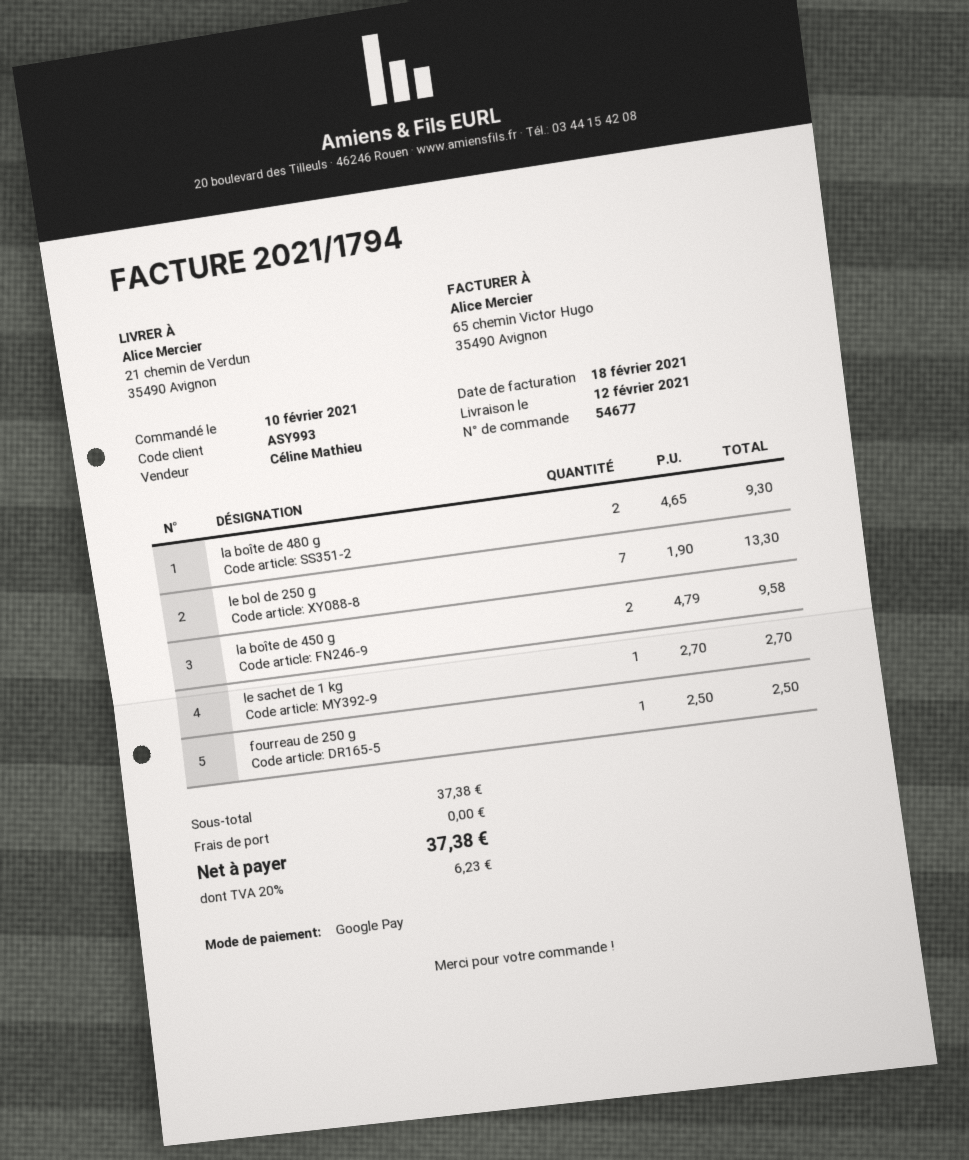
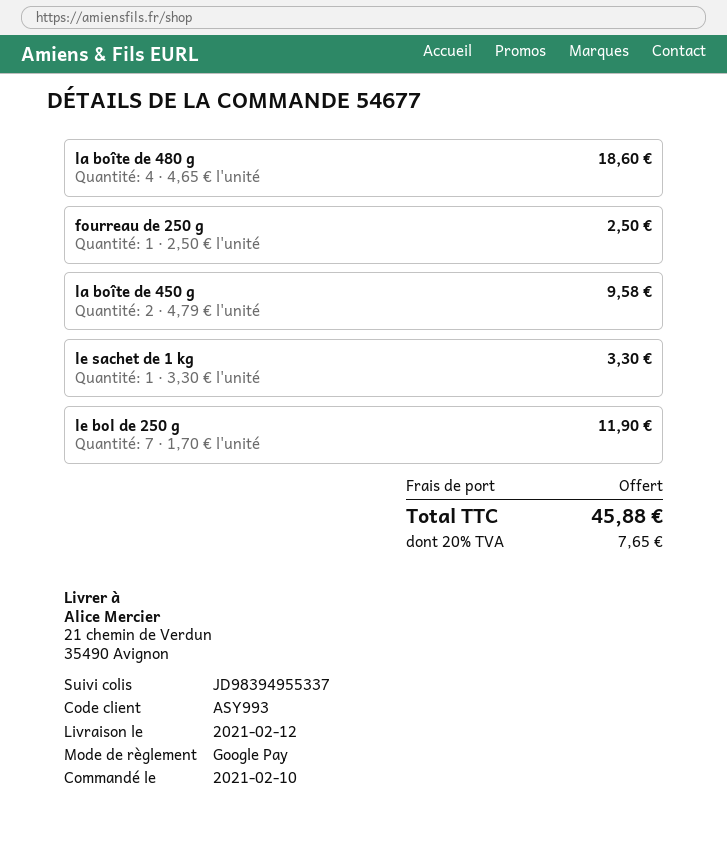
la boîte de 480 g: 2 x 4.65 = 9.30 -> 4 x 4.65 = 18.60
le bol de 250 g: 7 x 1.90 = 13.30 -> 7 x 1.70 = 11.90
le sachet de 1 kg: 1 x 2.70 = 2.70 -> 1 x 3.30 = 3.30
tax: 20% = 6.23 -> 20% = 7.65
total: 37.38 -> 45.88

